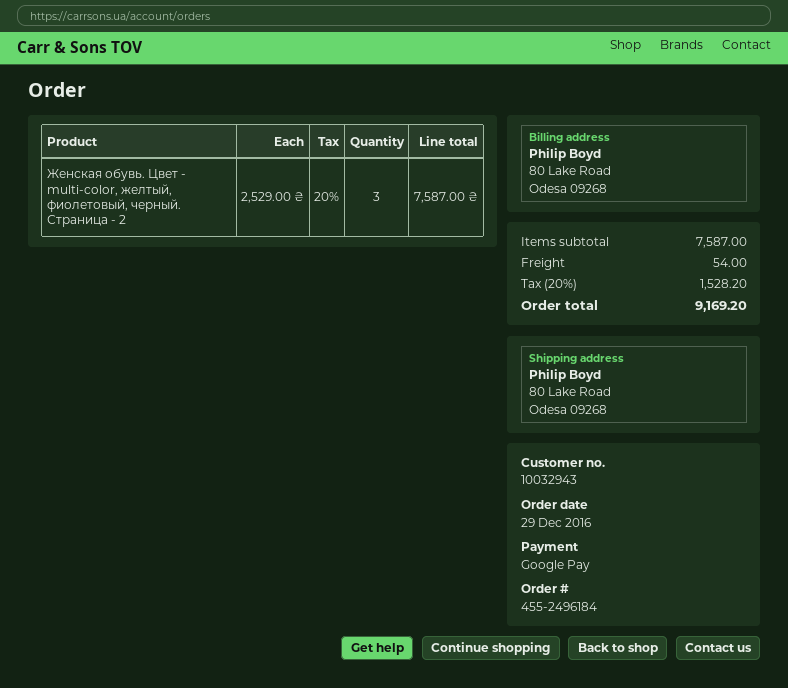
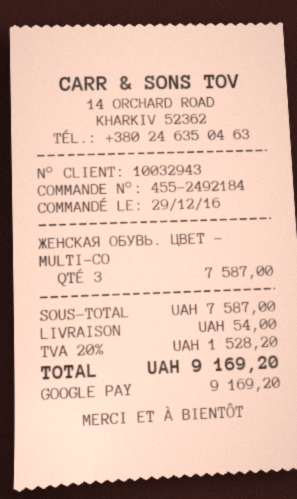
order number: 455-2496184 -> 455-2492184

